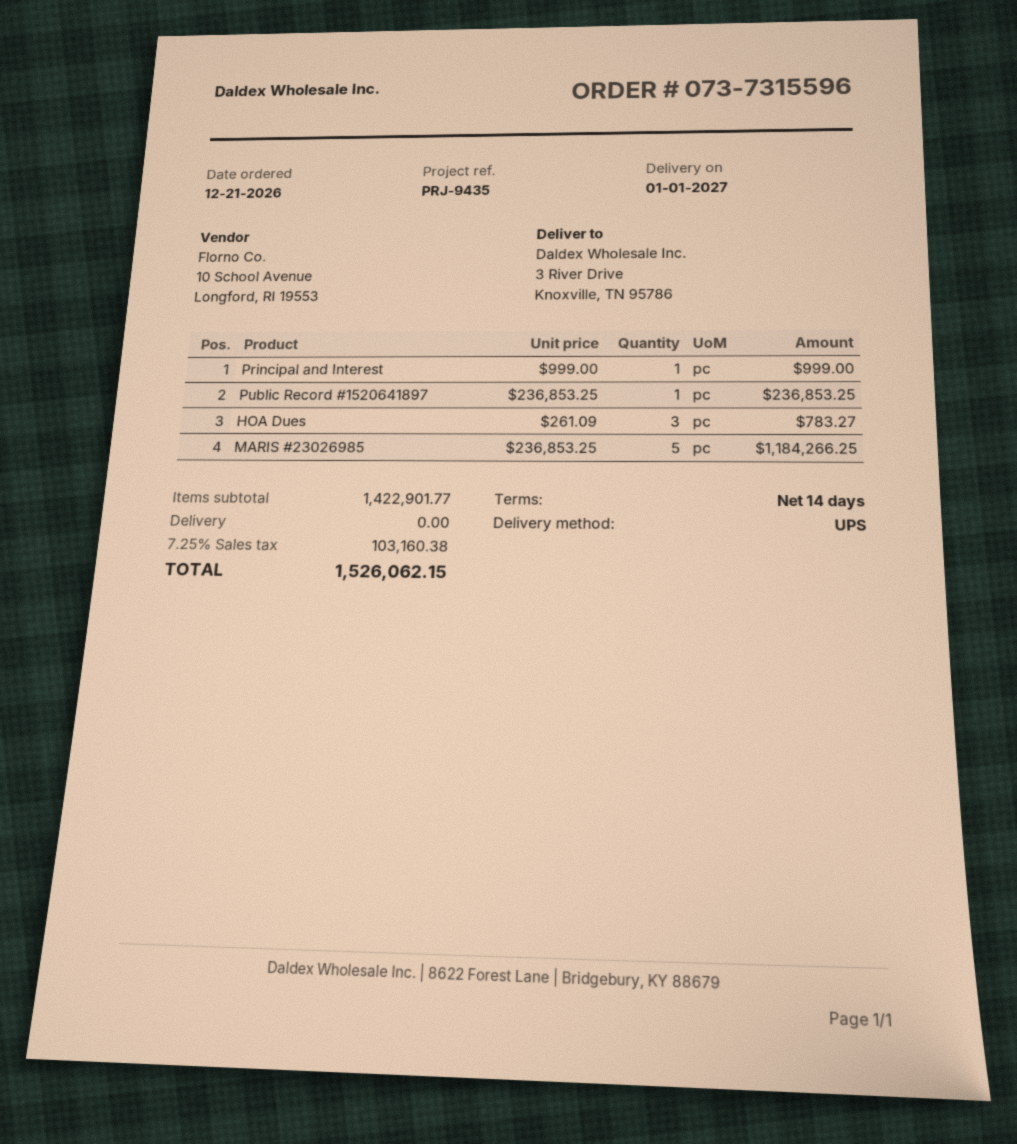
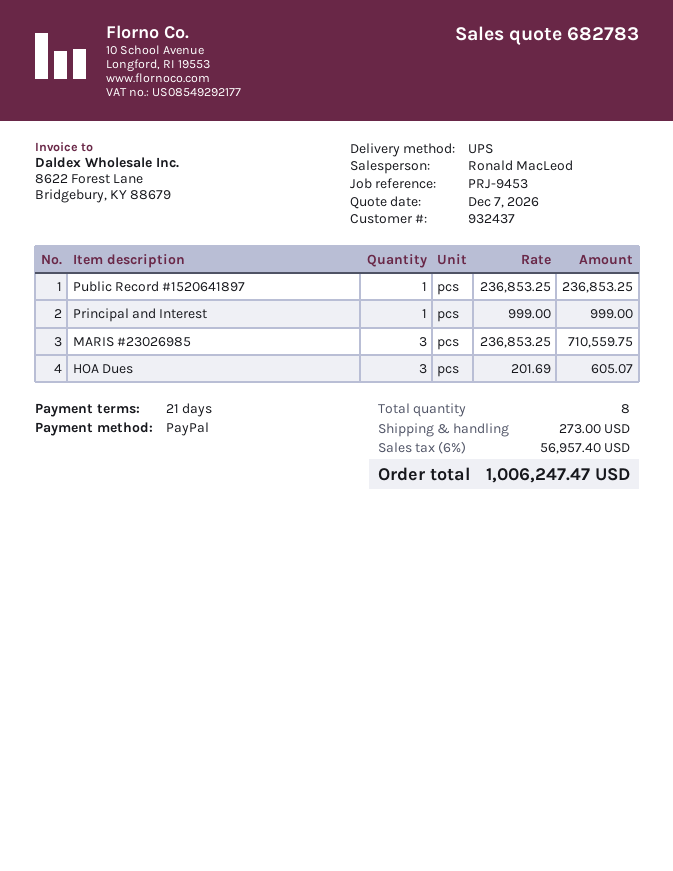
payment terms: 14 days -> 21 days
reference: PRJ-9435 -> PRJ-9453
HOA Dues: 3 x 261.09 = 783.27 -> 3 x 201.69 = 605.07
MARIS #23026985: 5 x 236853.25 = 1184266.25 -> 3 x 236853.25 = 710559.75
shipping: 0.00 -> 273.00
tax: 7.25% = 103160.38 -> 6% = 56957.40
total: 1526062.15 -> 1006247.47

